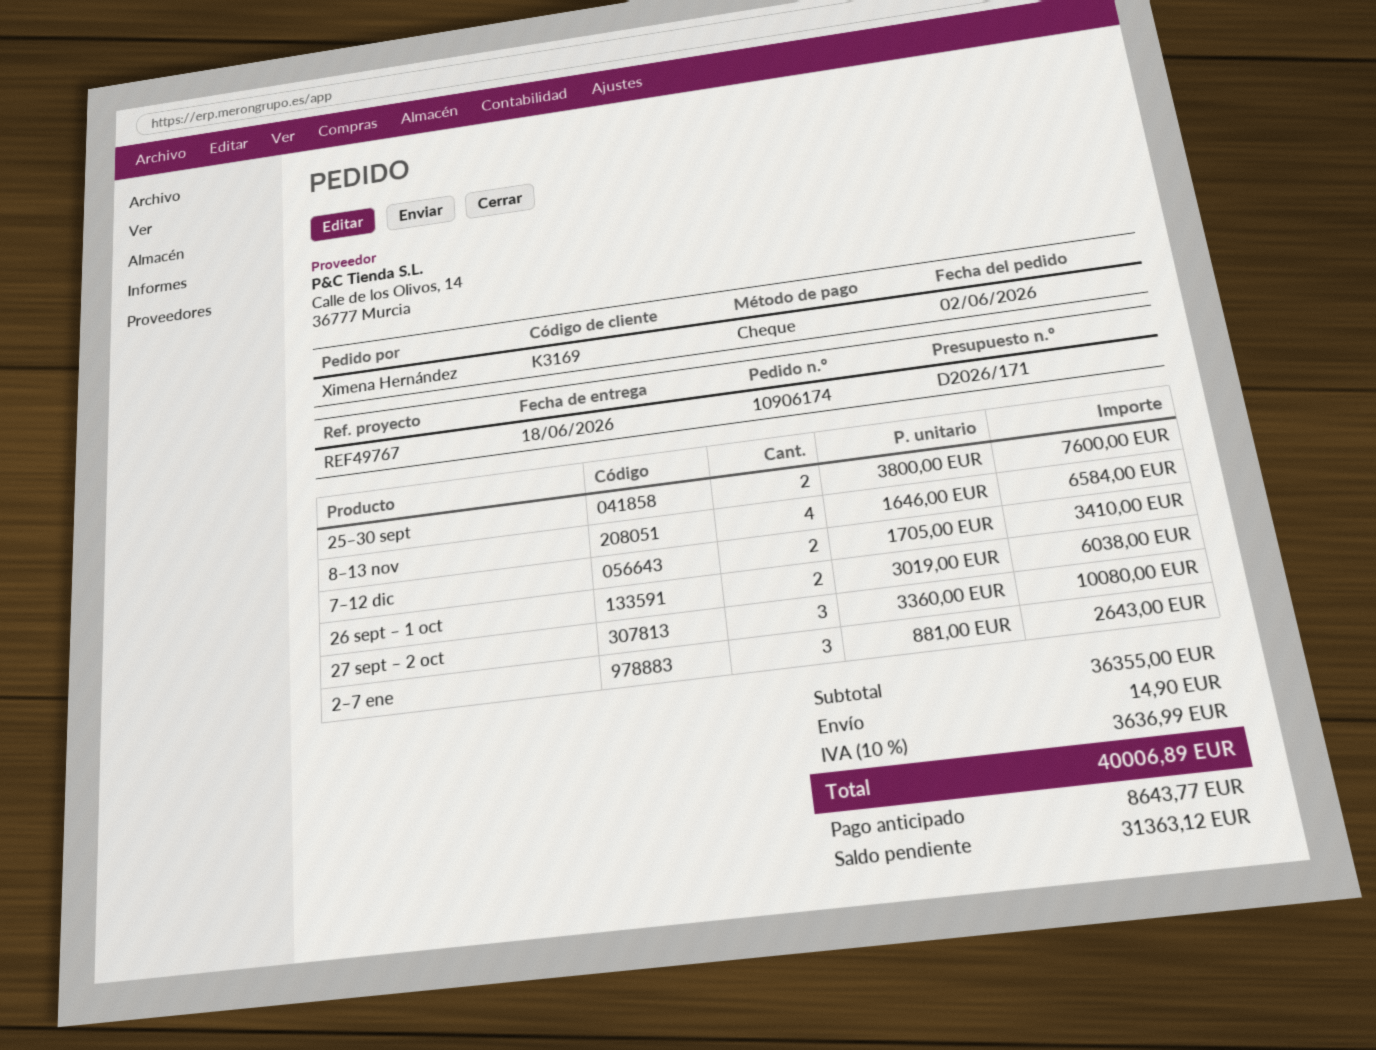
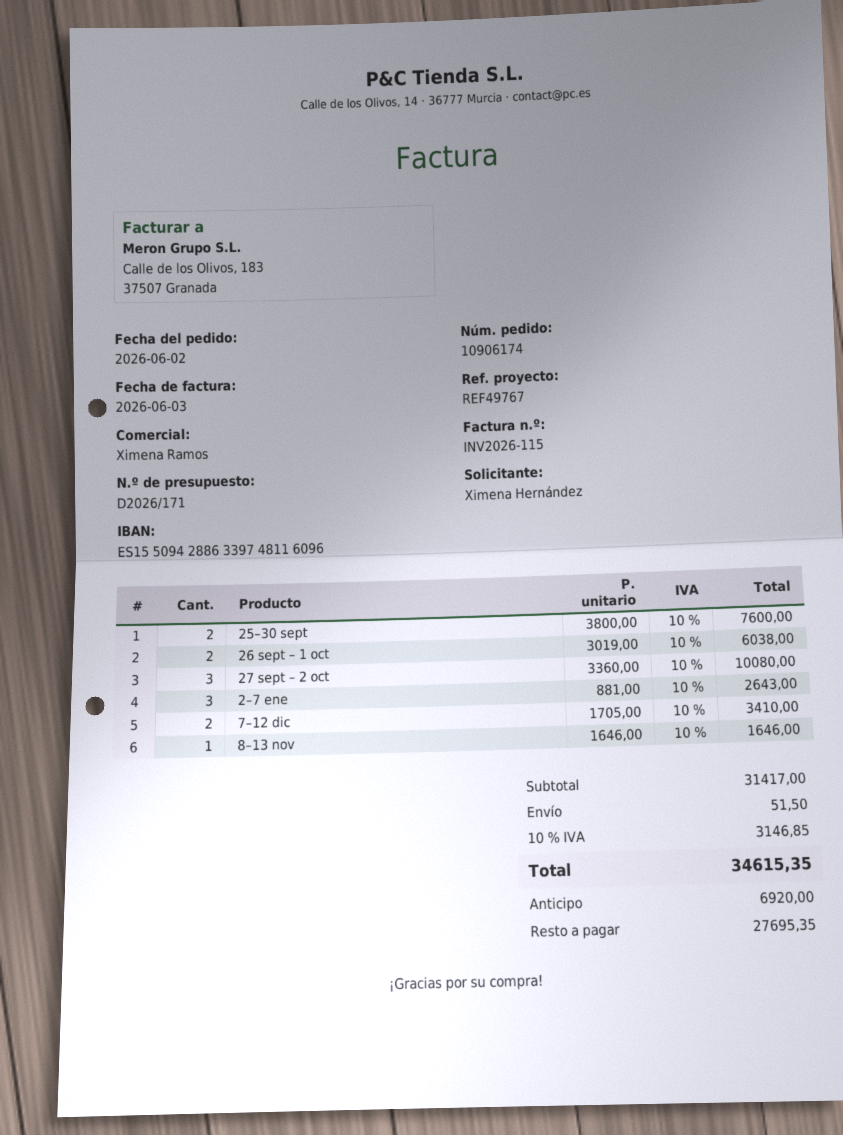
8–13 nov: 4 x 1646.00 = 6584.00 -> 1 x 1646.00 = 1646.00
subtotal: 36355.00 -> 31417.00
shipping: 14.90 -> 51.50
tax: 10% = 3636.99 -> 10% = 3146.85
total: 40006.89 -> 34615.35
deposit: 8643.77 -> 6920.00
balance: 31363.12 -> 27695.35

